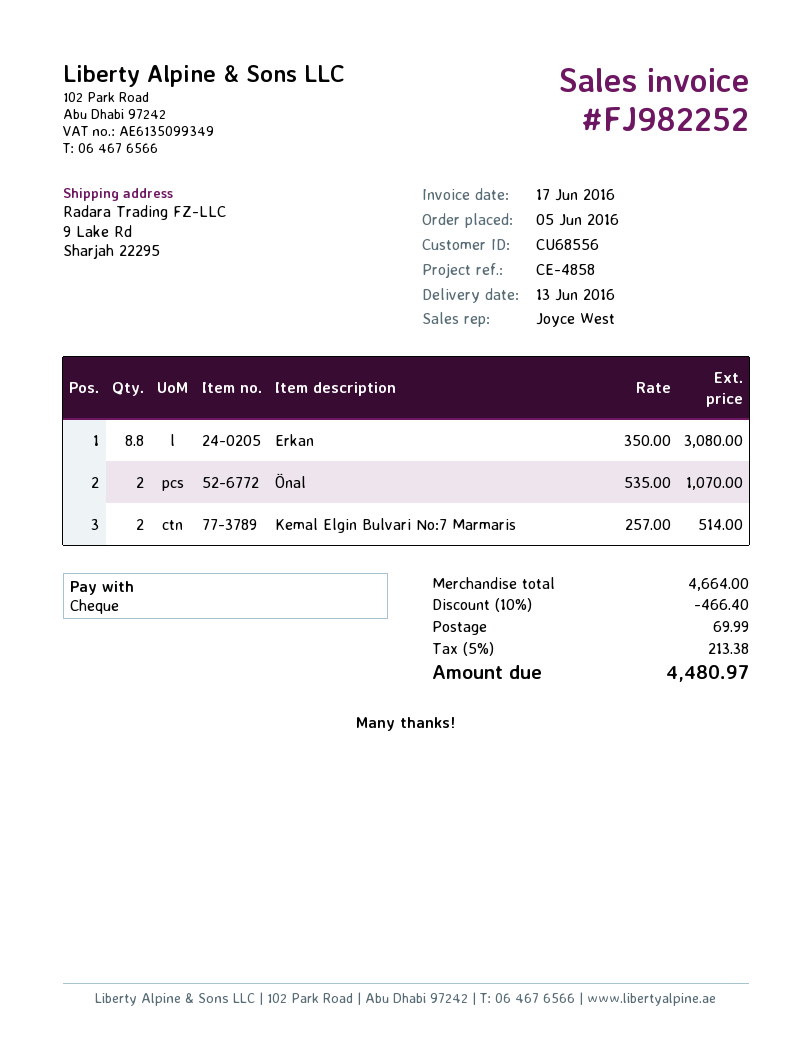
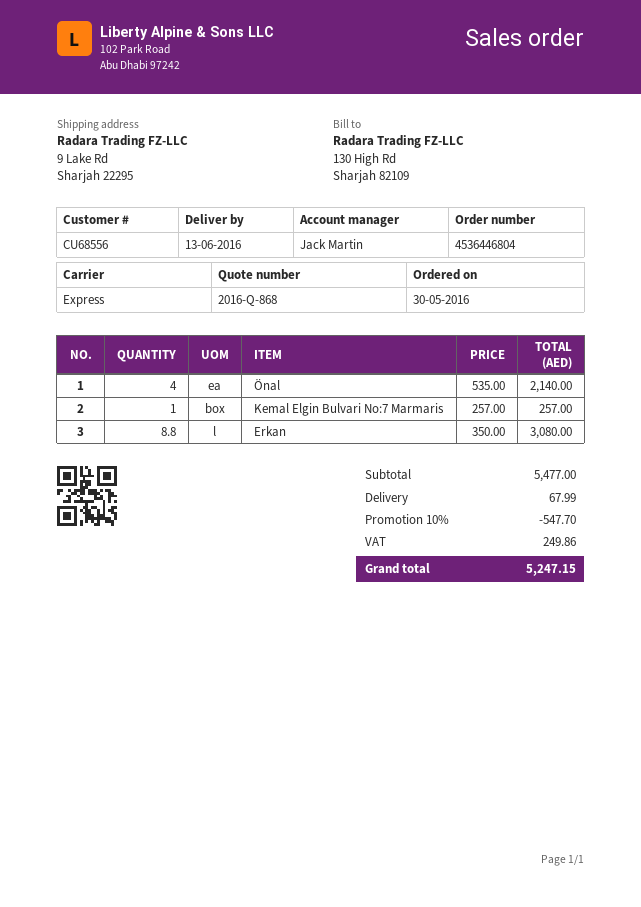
order date: 2016-06-05 -> 2016-05-30
sales rep: Joyce West -> Jack Martin
Önal: 2 x 535.00 = 1070.00 -> 4 x 535.00 = 2140.00
Kemal Elgin Bulvari No:7 Marmaris: 2 x 257.00 = 514.00 -> 1 x 257.00 = 257.00
subtotal: 4664.00 -> 5477.00
discount: 10% = 466.40 -> 10% = 547.70
shipping: 69.99 -> 67.99
tax: 213.38 -> 249.86
total: 4480.97 -> 5247.15

